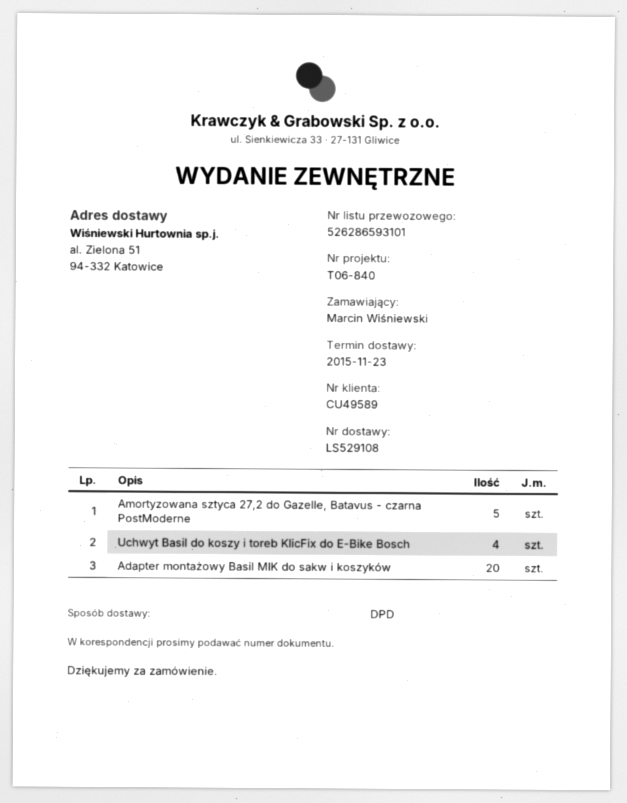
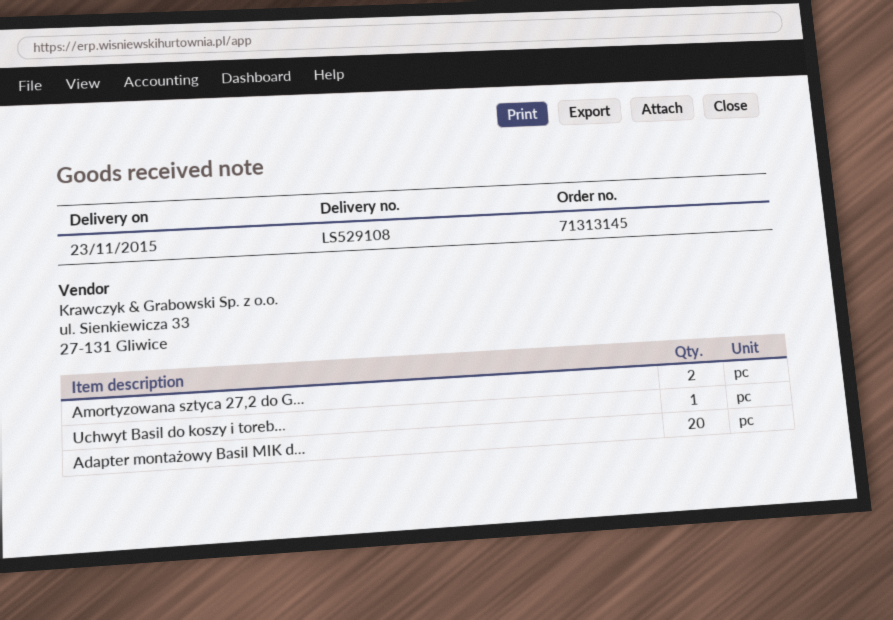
Amortyzowana sztyca 27,2 do Gazelle, Batavus - czarna PostModerne: 5 -> 2
Uchwyt Basil do koszy i toreb KlicFix do E-Bike Bosch: 4 -> 1

